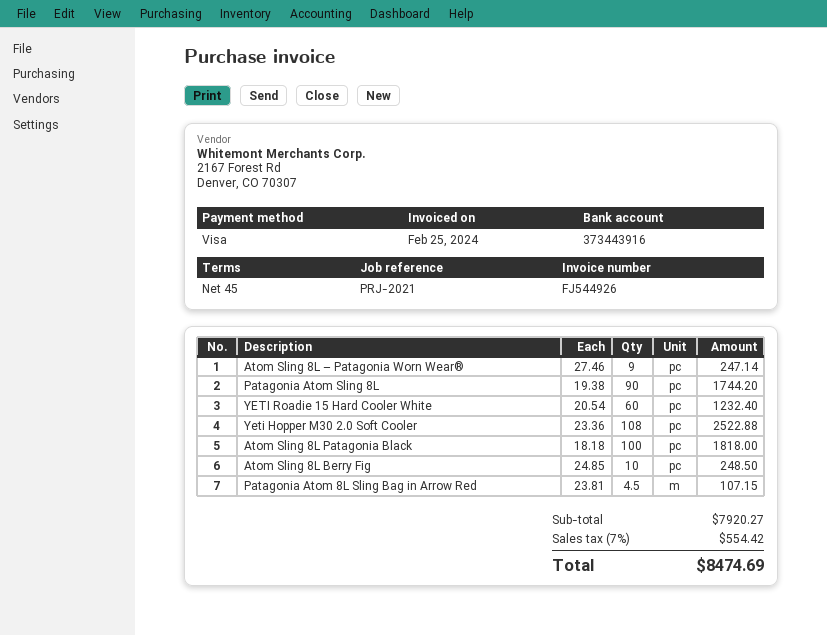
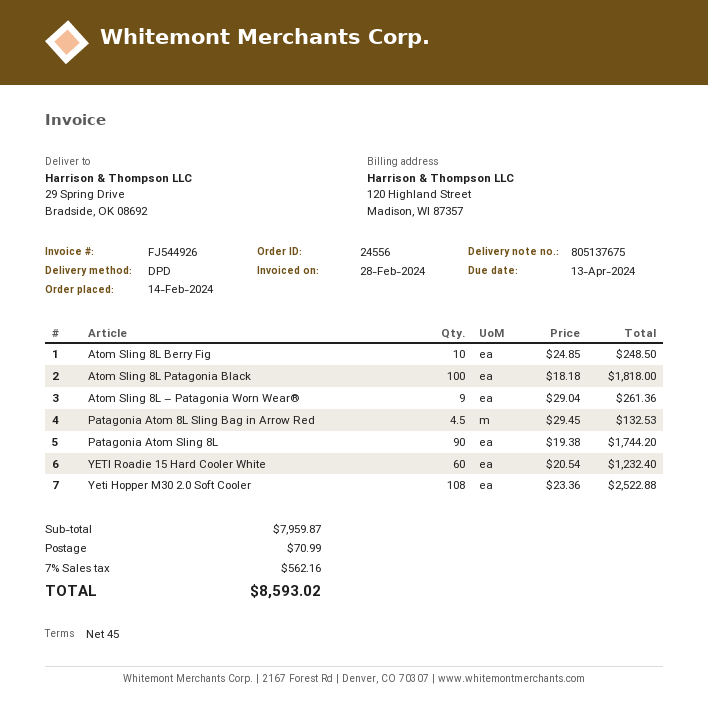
invoice date: 2024-02-25 -> 2024-02-28
Atom Sling 8L – Patagonia Worn Wear®: 9 x 27.46 = 247.14 -> 9 x 29.04 = 261.36
Patagonia Atom 8L Sling Bag in Arrow Red: 4.5 x 23.81 = 107.15 -> 4.5 x 29.45 = 132.53
subtotal: 7920.27 -> 7959.87
shipping: none -> 70.99
tax: 7% = 554.42 -> 7% = 562.16
total: 8474.69 -> 8593.02

